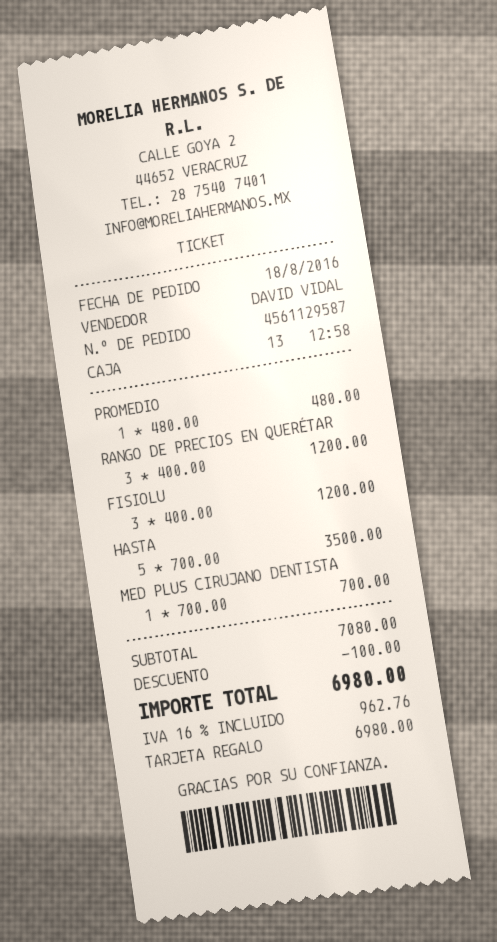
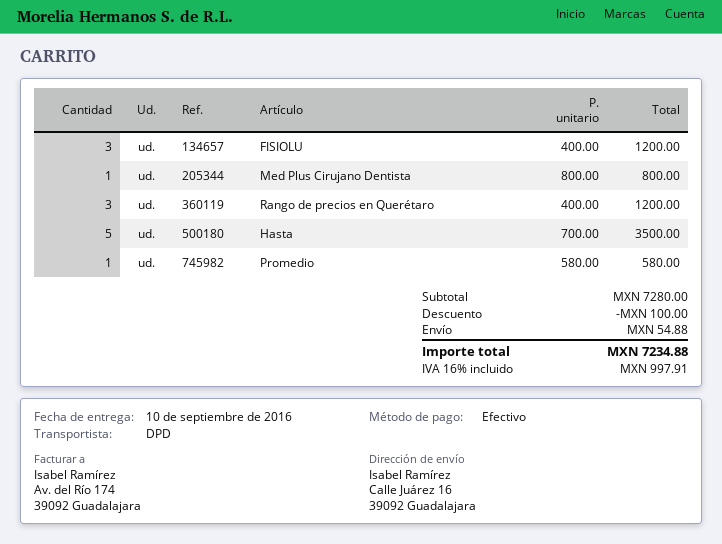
payment method: gift card -> cash
PROMEDIO: 1 x 480.00 = 480.00 -> 1 x 580.00 = 580.00
MED PLUS CIRUJANO DENTISTA: 1 x 700.00 = 700.00 -> 1 x 800.00 = 800.00
subtotal: 7080.00 -> 7280.00
shipping: none -> 54.88
tax: 16% = 962.76 -> 16% = 997.91
total: 6980.00 -> 7234.88

